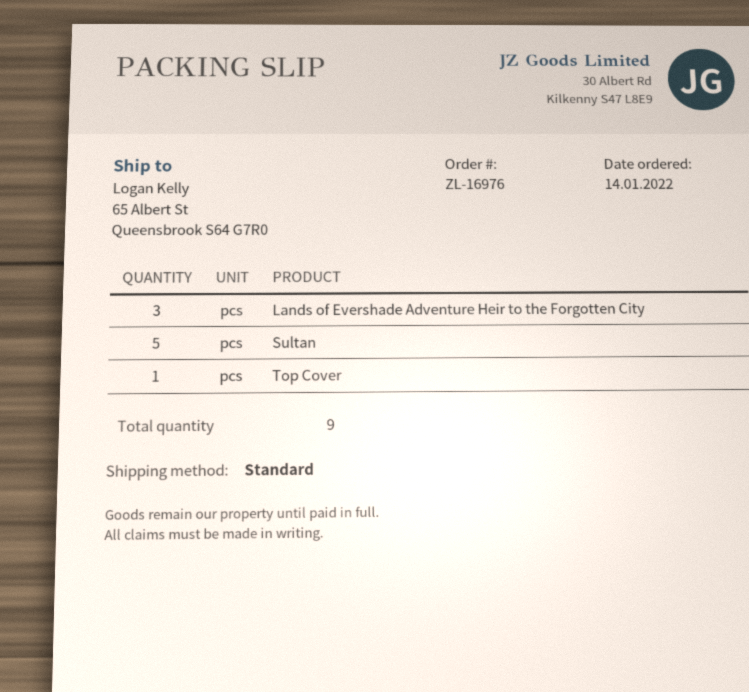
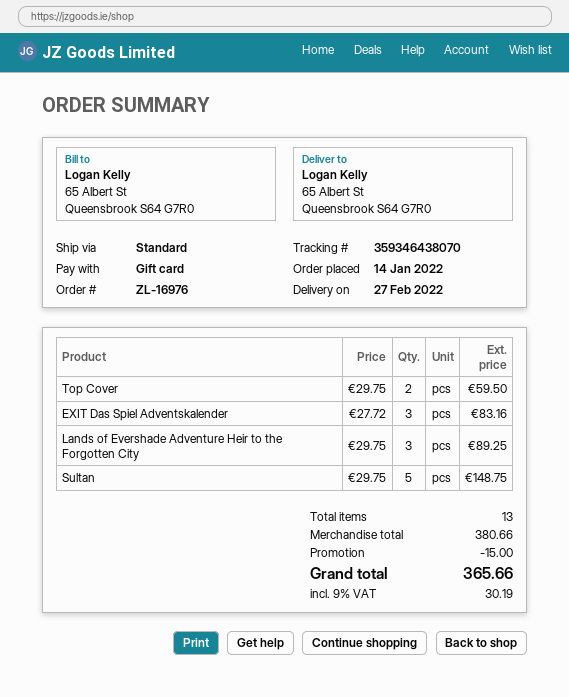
Top Cover: 1 -> 2
EXIT Das Spiel Adventskalender: none -> 3
total quantity: 9 -> 13

